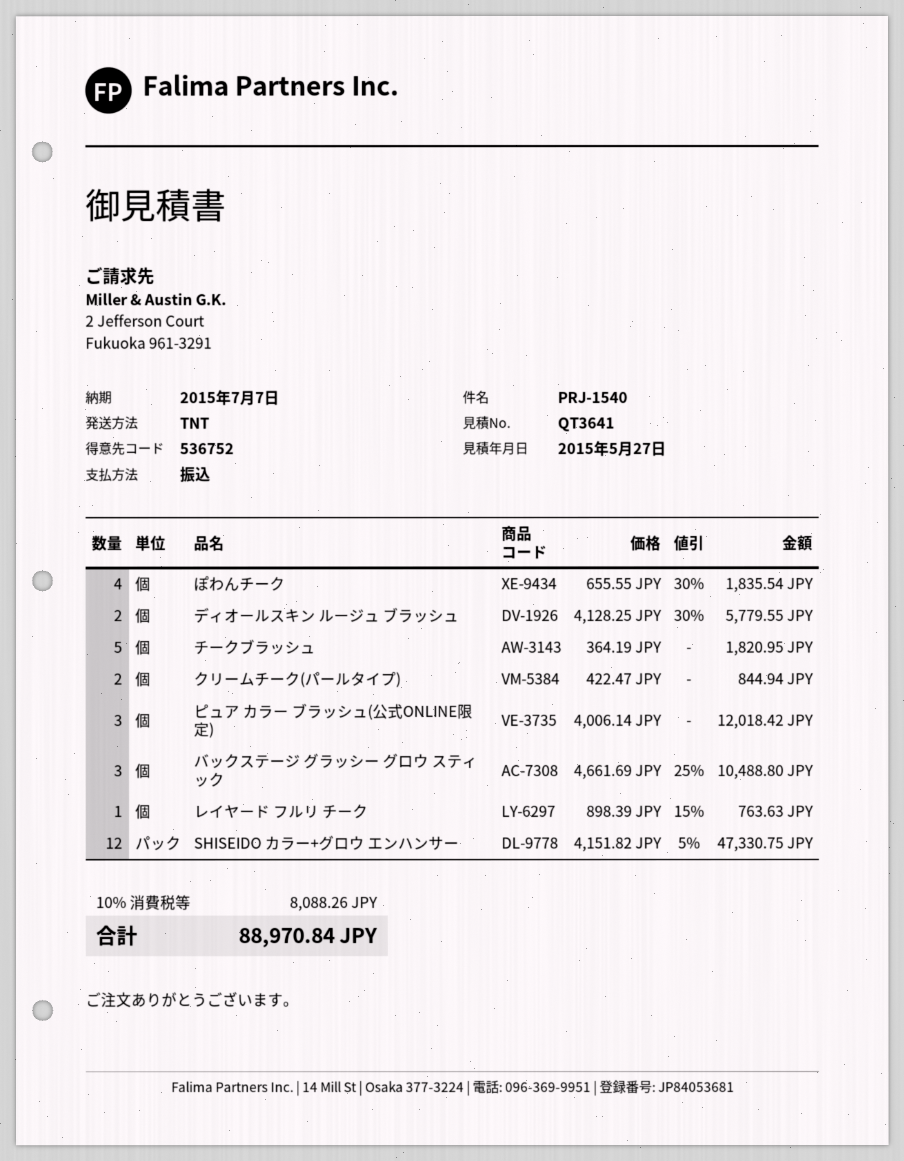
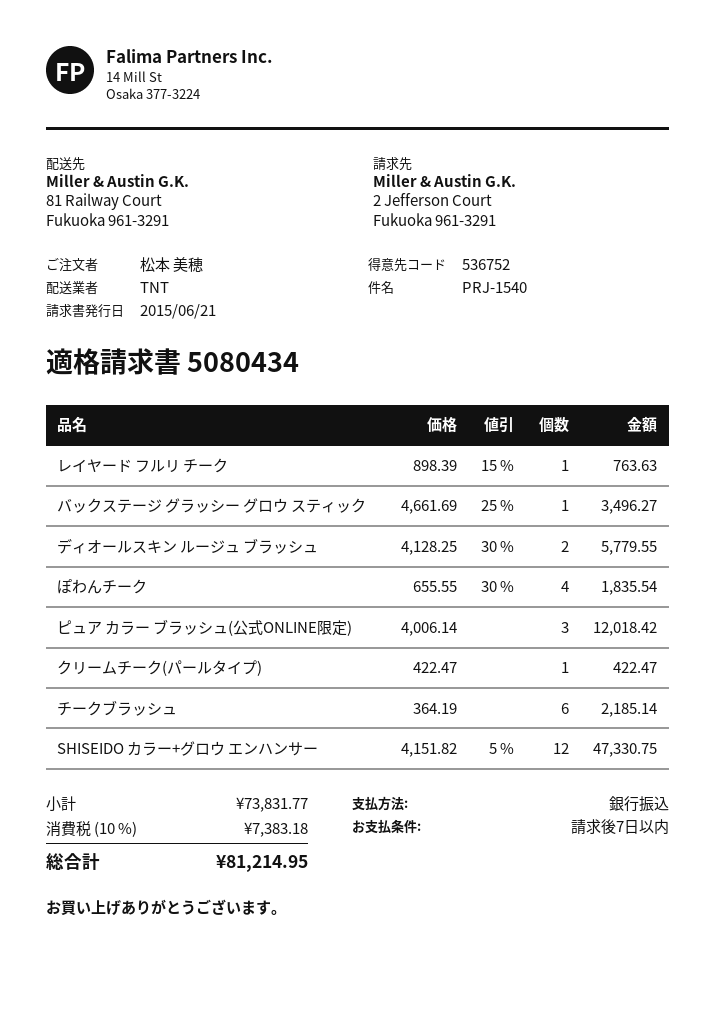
チークブラッシュ: 5 x 364.19 = 1820.95 -> 6 x 364.19 = 2185.14
クリームチーク(パールタイプ): 2 x 422.47 = 844.94 -> 1 x 422.47 = 422.47
バックステージ グラッシー グロウ スティック: 3 x 4661.69 - 25% = 10488.80 -> 1 x 4661.69 - 25% = 3496.27
tax: 10% = 8088.26 -> 10% = 7383.18
total: 88970.84 -> 81214.95

